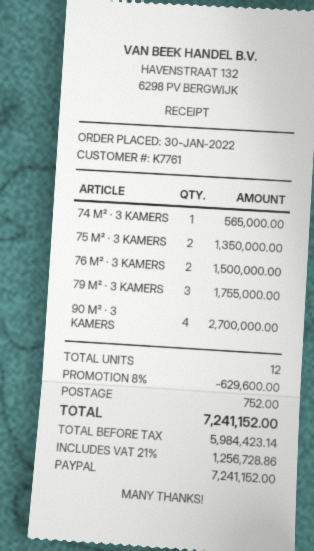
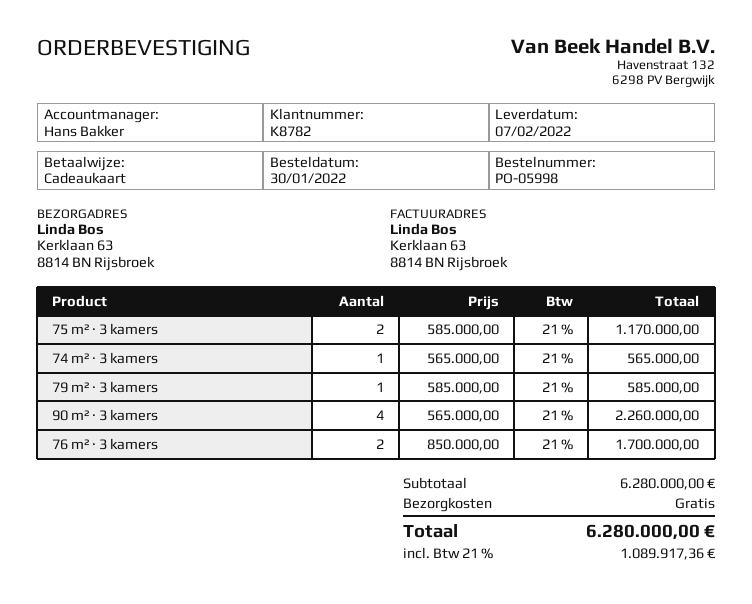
customer number: K7761 -> K8782
payment method: PayPal -> gift card
75 M² · 3 KAMERS: 2 for 1350000.00 -> 2 for 1170000.00
76 M² · 3 KAMERS: 2 for 1500000.00 -> 2 for 1700000.00
79 M² · 3 KAMERS: 3 for 1755000.00 -> 1 for 585000.00
90 M² · 3 KAMERS: 4 for 2700000.00 -> 4 for 2260000.00
discount: 8% = 629600.00 -> none
shipping: 752.00 -> 0.00
tax: 21% = 1256728.86 -> 21% = 1089917.36
total: 7241152.00 -> 6280000.00

